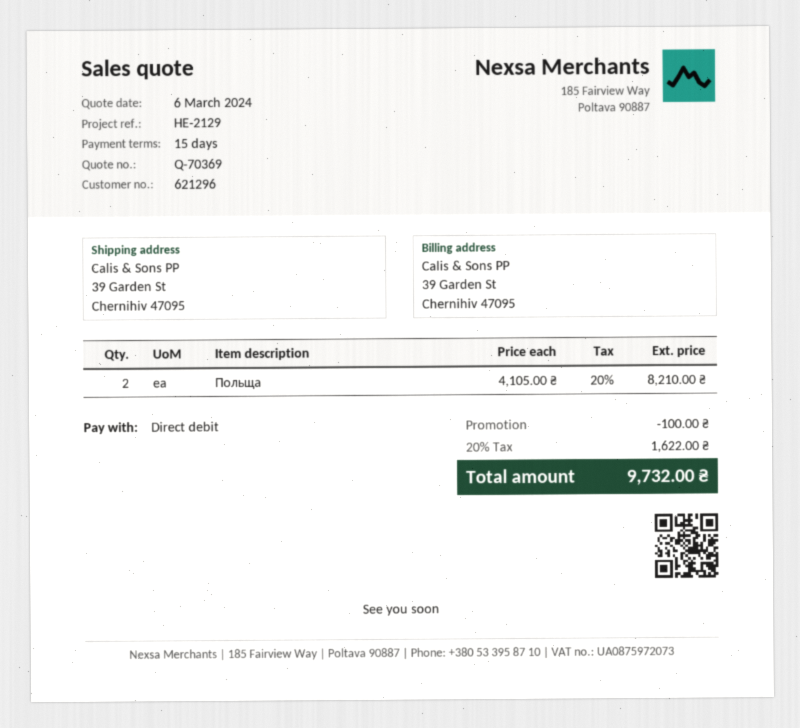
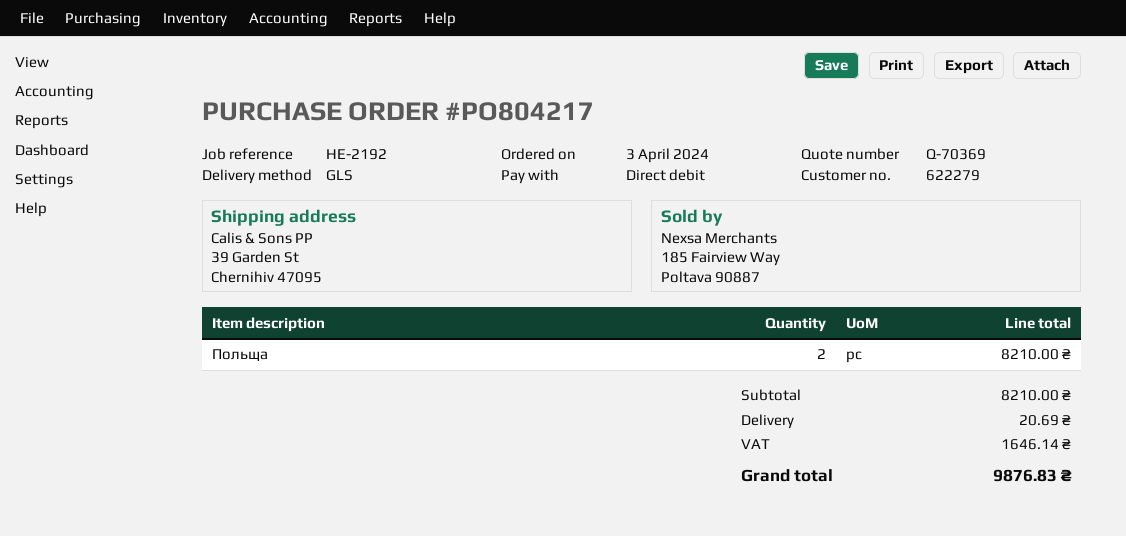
customer number: 621296 -> 622279
reference: HE-2129 -> HE-2192
discount: 100.00 -> none
shipping: none -> 20.69
tax: 1622.00 -> 1646.14
total: 9732.00 -> 9876.83

